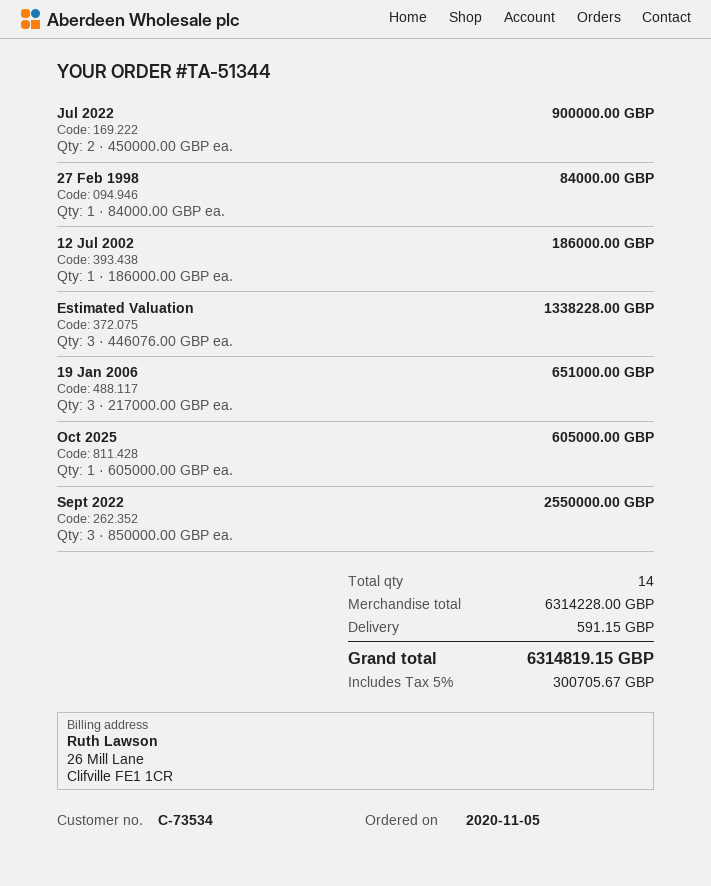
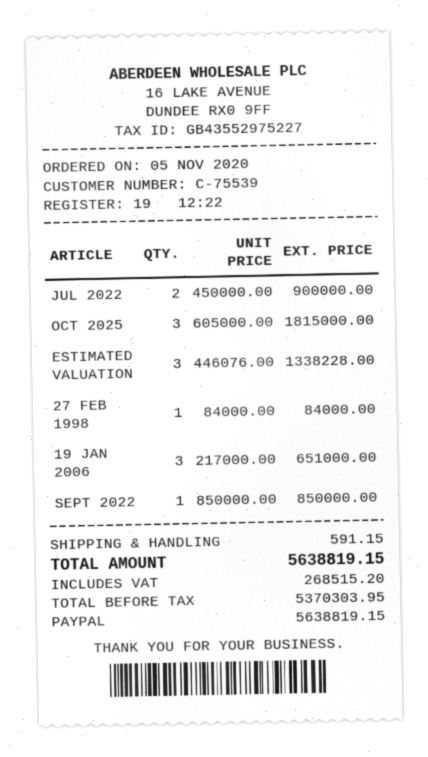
customer number: C-73534 -> C-75539
12 Jul 2002: 1 x 186000.00 = 186000.00 -> none
Oct 2025: 1 x 605000.00 = 605000.00 -> 3 x 605000.00 = 1815000.00
Sept 2022: 3 x 850000.00 = 2550000.00 -> 1 x 850000.00 = 850000.00
tax: 300705.67 -> 268515.20
total: 6314819.15 -> 5638819.15

